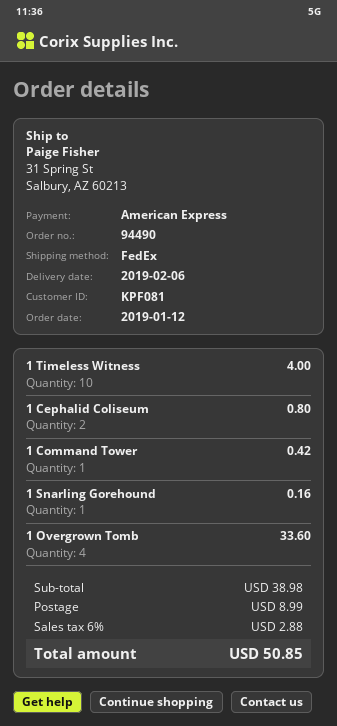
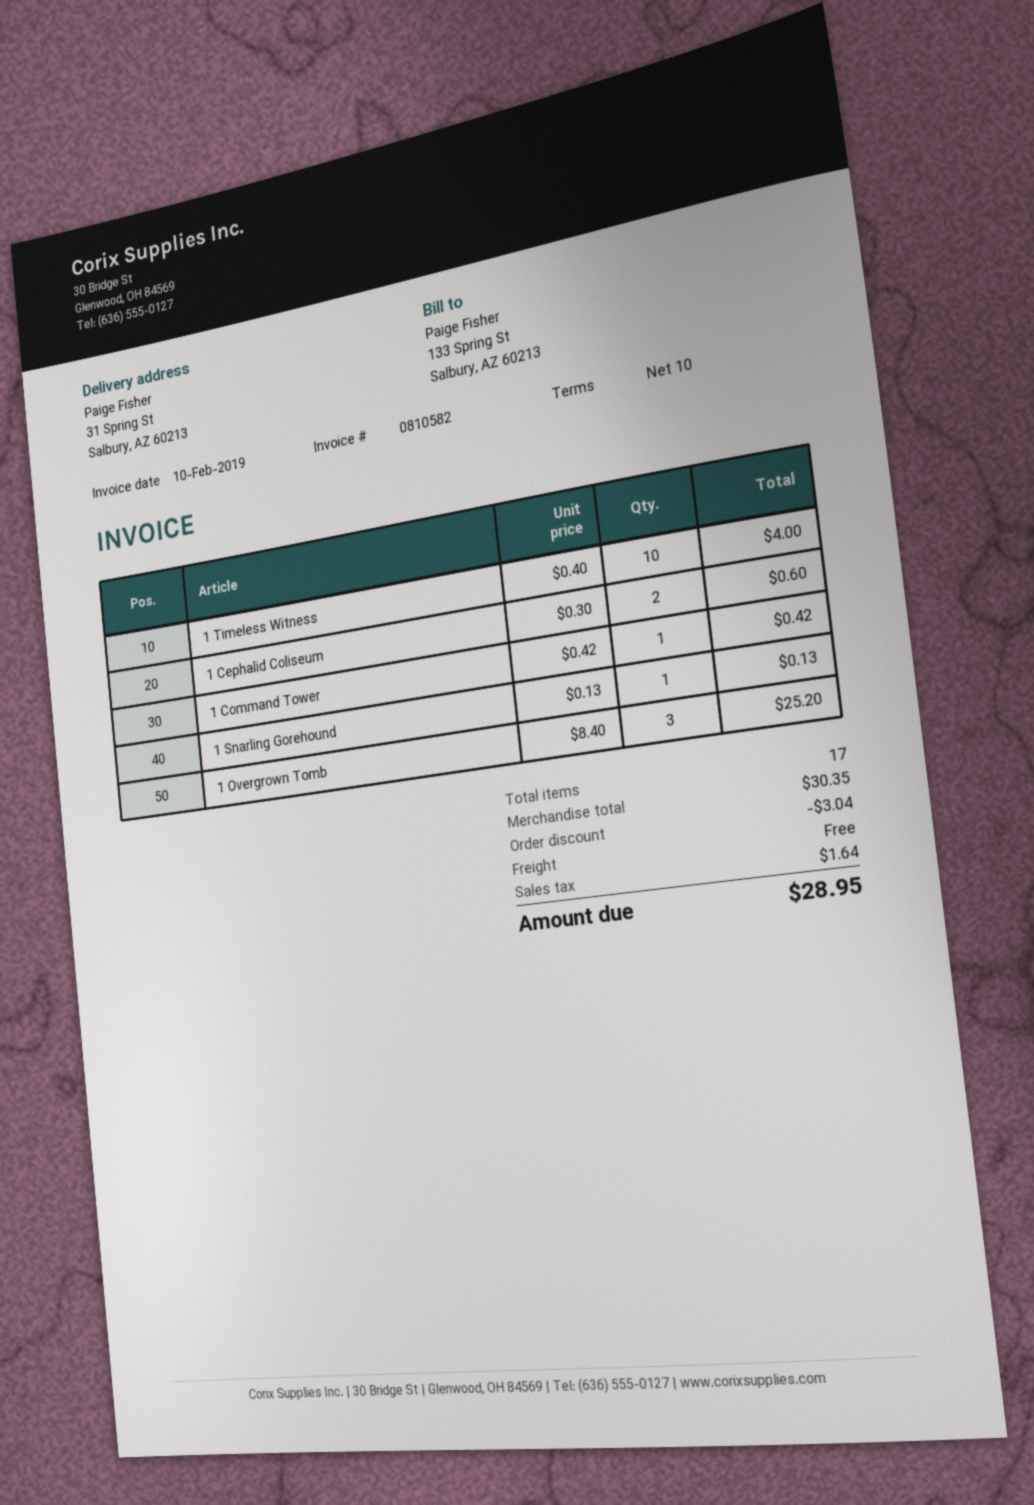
1 Cephalid Coliseum: 2 for 0.80 -> 2 for 0.60
1 Snarling Gorehound: 1 for 0.16 -> 1 for 0.13
1 Overgrown Tomb: 4 for 33.60 -> 3 for 25.20
subtotal: 38.98 -> 30.35
discount: none -> 3.04
shipping: 8.99 -> 0.00
tax: 2.88 -> 1.64
total: 50.85 -> 28.95

